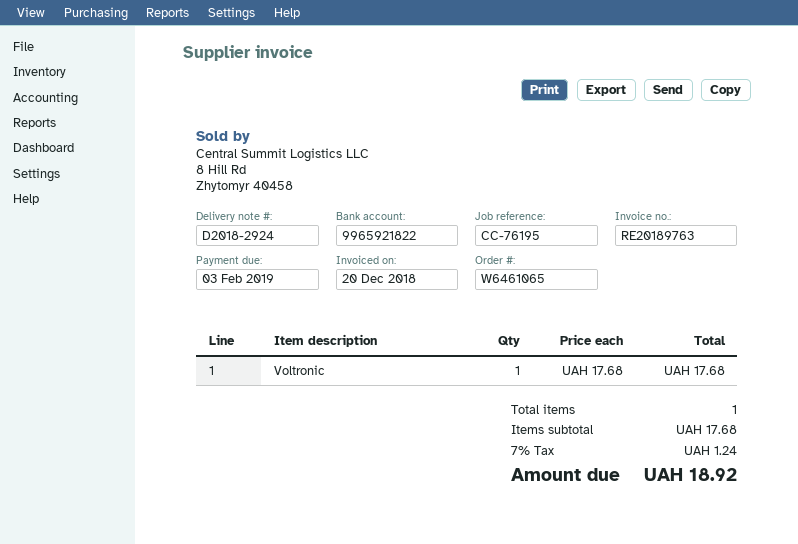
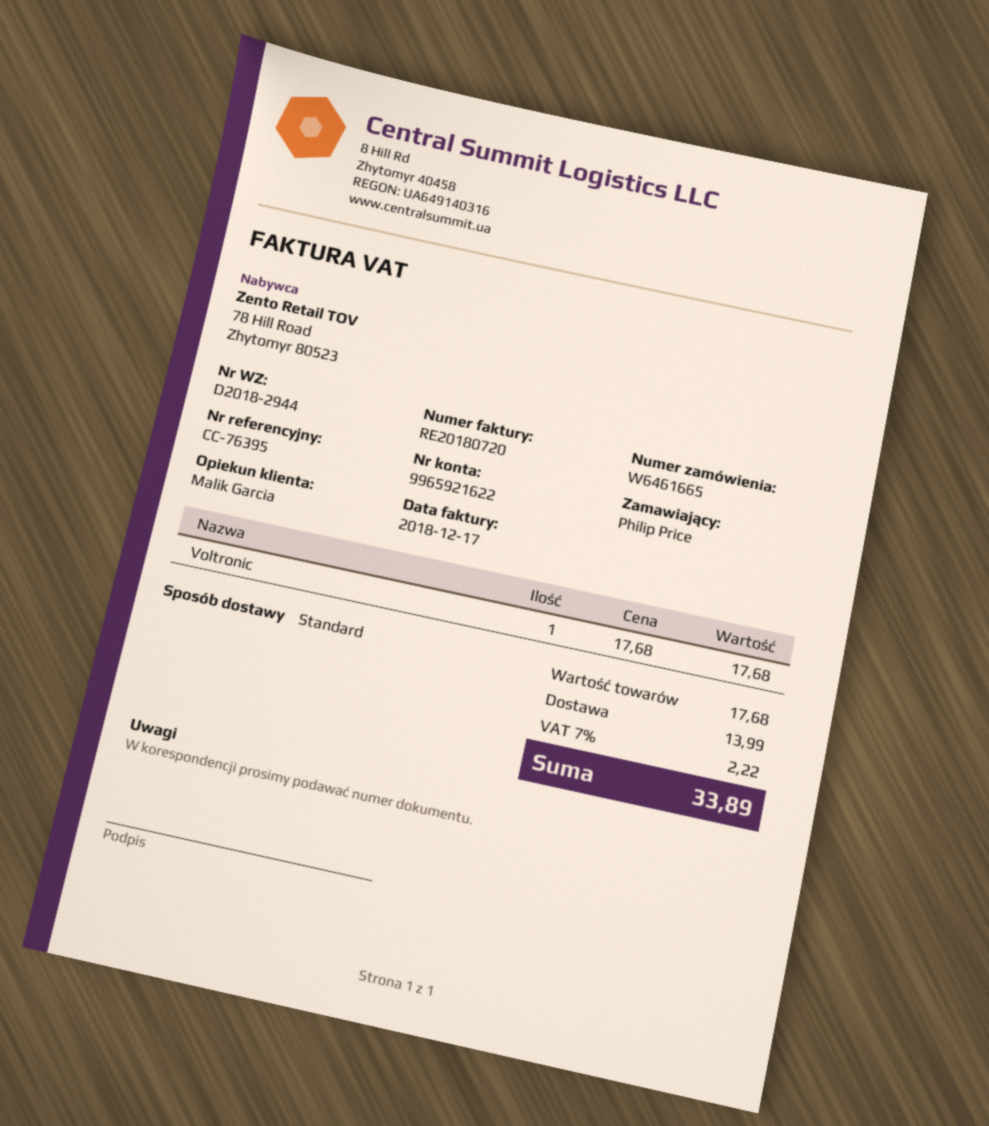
order number: W6461065 -> W6461665
delivery note number: D2018-2924 -> D2018-2944
invoice number: RE20189763 -> RE20180720
invoice date: 2018-12-20 -> 2018-12-17
reference: CC-76195 -> CC-76395
bank account: 9965921822 -> 9965921622
shipping: none -> 13.99
tax: 7% = 1.24 -> 7% = 2.22
total: 18.92 -> 33.89

